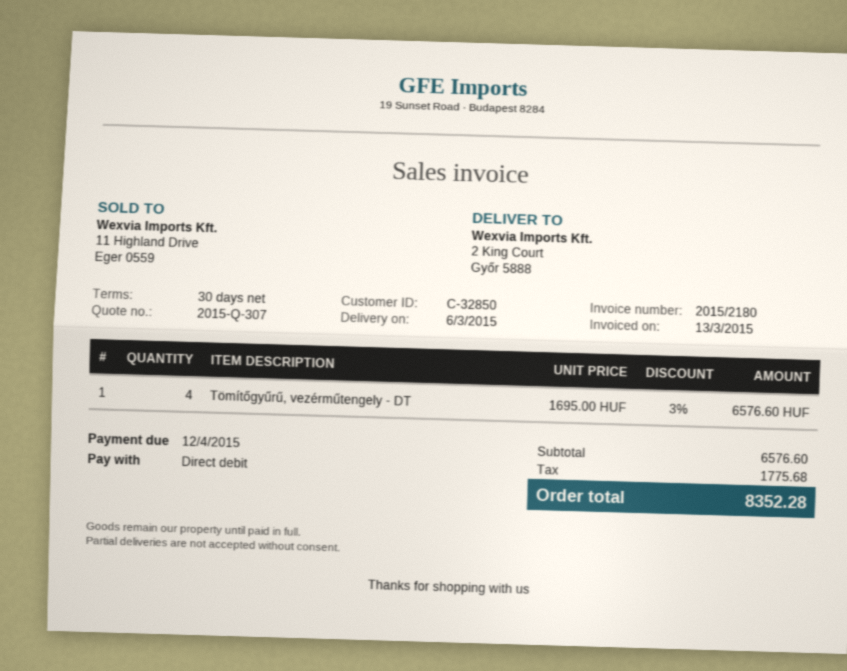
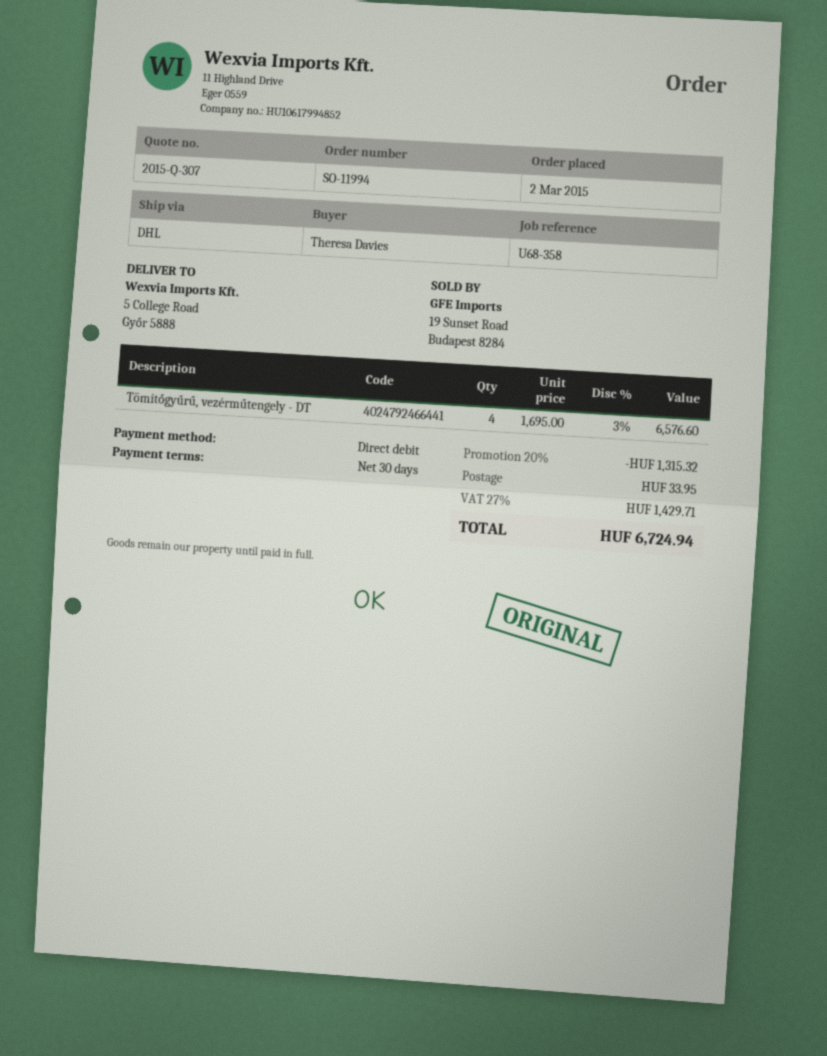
ship to: 2 King Court, Győr 5888 -> 5 College Road, Győr 5888
discount: none -> 20% = 1315.32
shipping: none -> 33.95
tax: 1775.68 -> 1429.71
total: 8352.28 -> 6724.94

